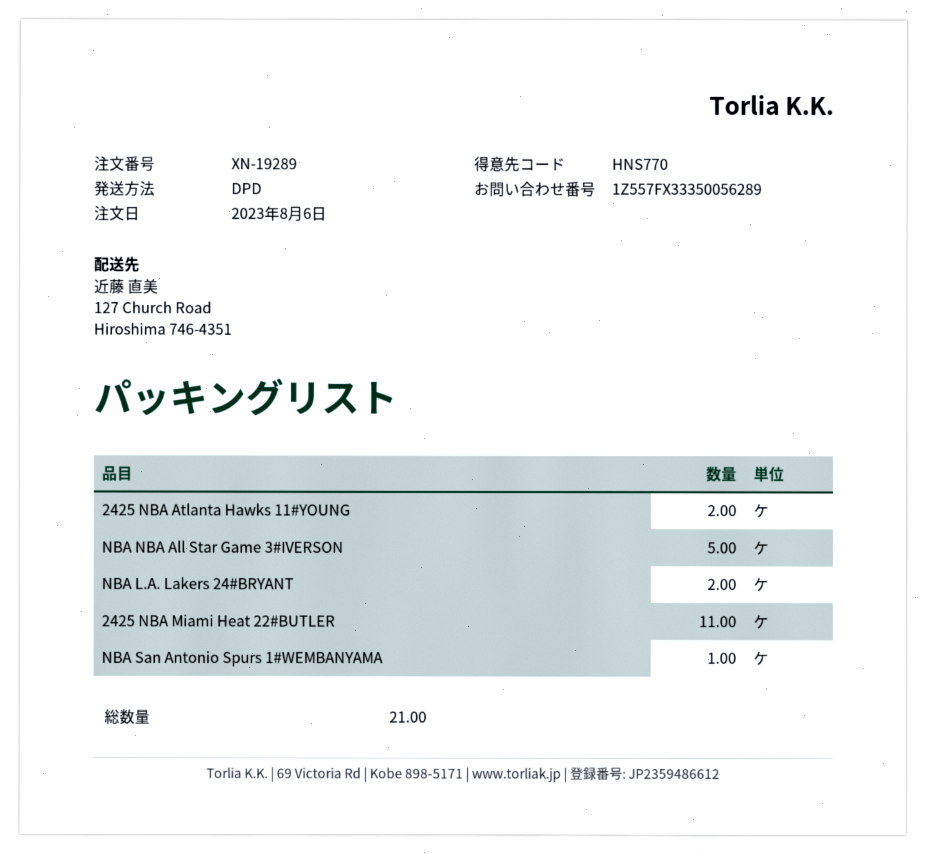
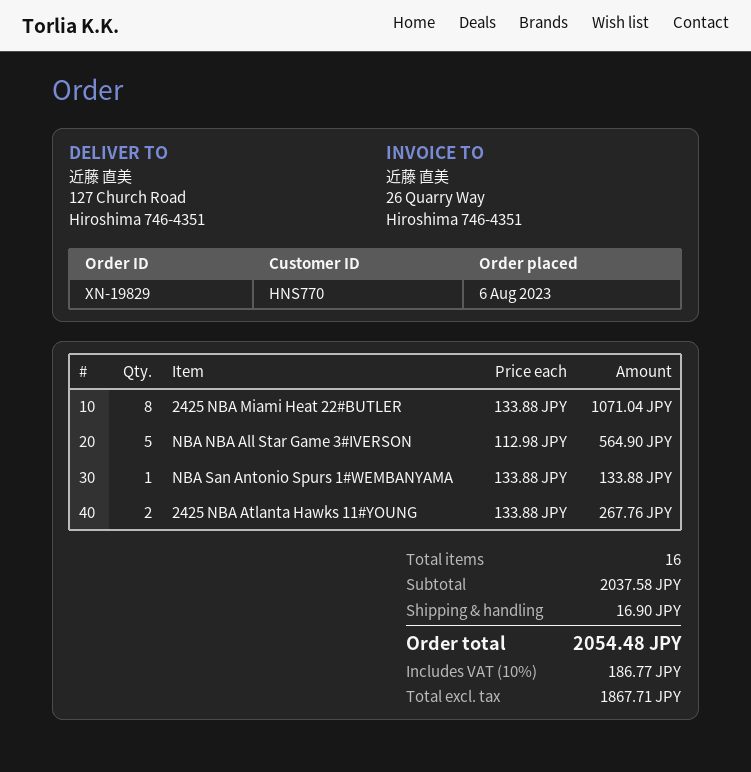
order number: XN-19289 -> XN-19829
NBA L.A. Lakers 24#BRYANT: 2 -> none
2425 NBA Miami Heat 22#BUTLER: 11 -> 8
total quantity: 21 -> 16

